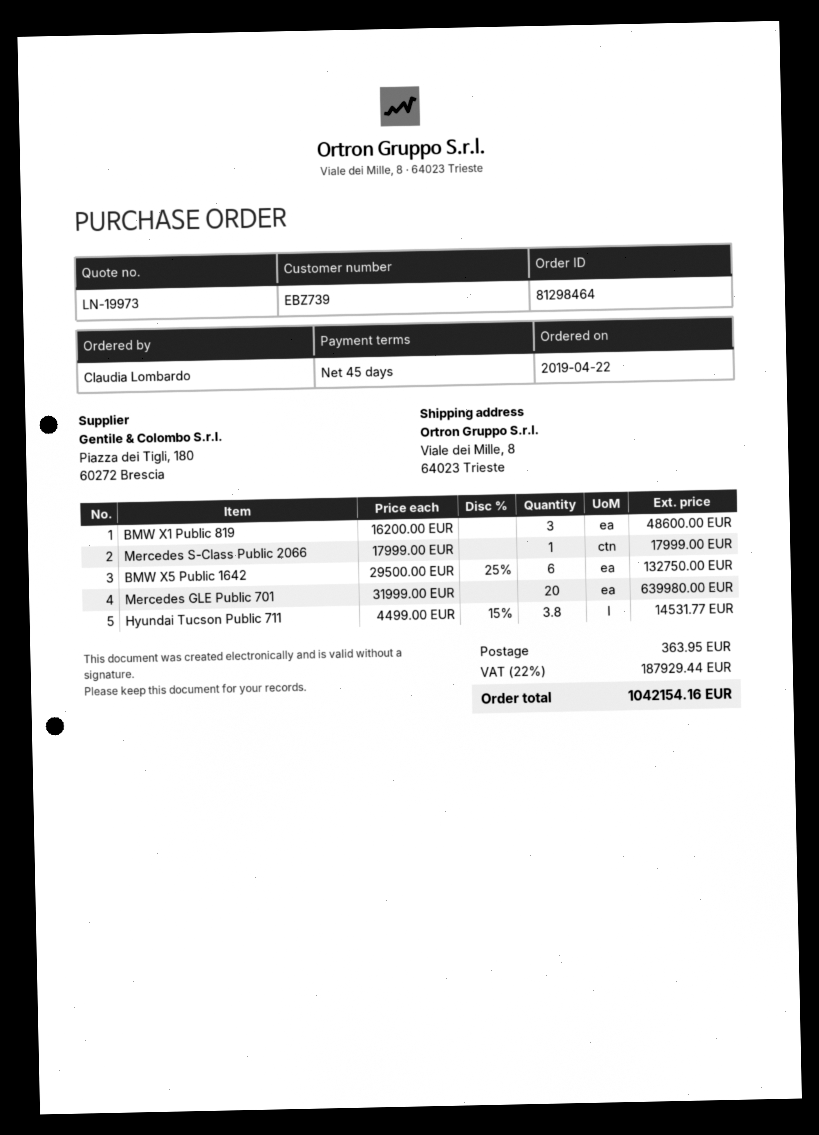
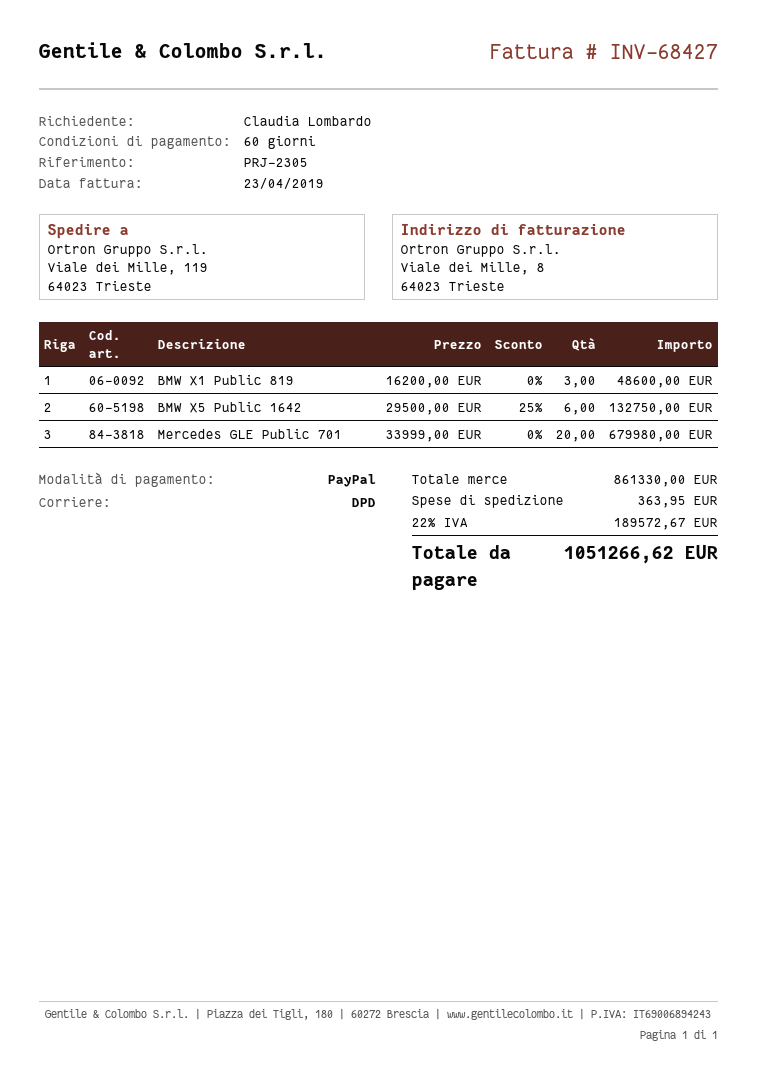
payment terms: 45 days -> 60 days
ship to: Viale dei Mille, 8, 64023 Trieste -> Viale dei Mille, 119, 64023 Trieste
Mercedes S-Class Public 2066: 1 x 17999.00 = 17999.00 -> none
Mercedes GLE Public 701: 20 x 31999.00 = 639980.00 -> 20 x 33999.00 = 679980.00
Hyundai Tucson Public 711: 3.8 x 4499.00 - 15% = 14531.77 -> none
tax: 22% = 187929.44 -> 22% = 189572.67
total: 1042154.16 -> 1051266.62

